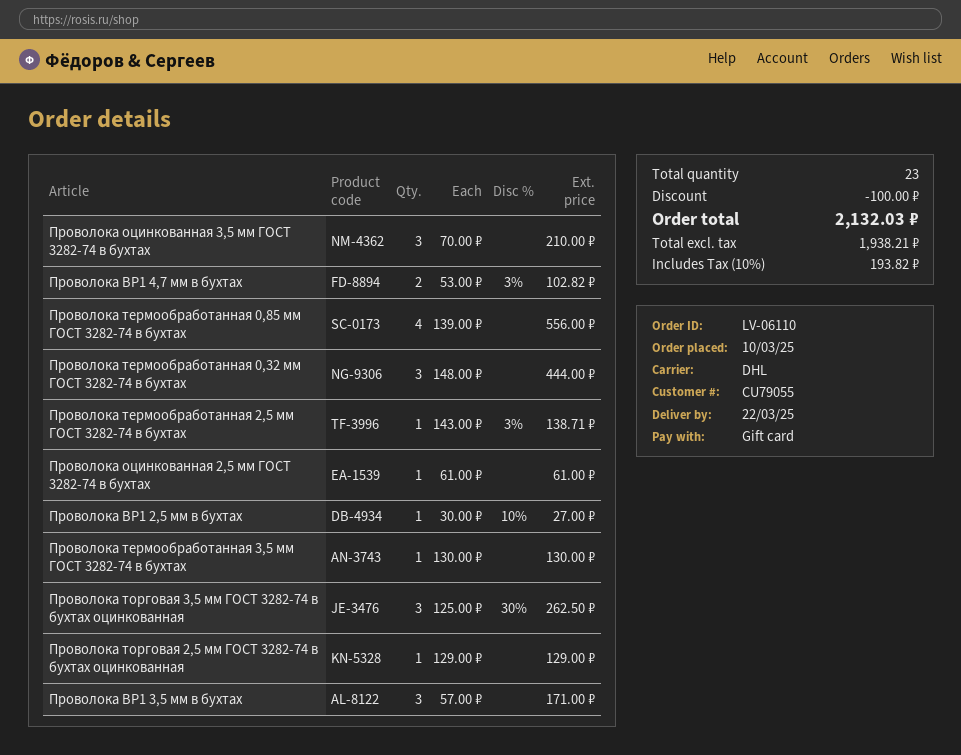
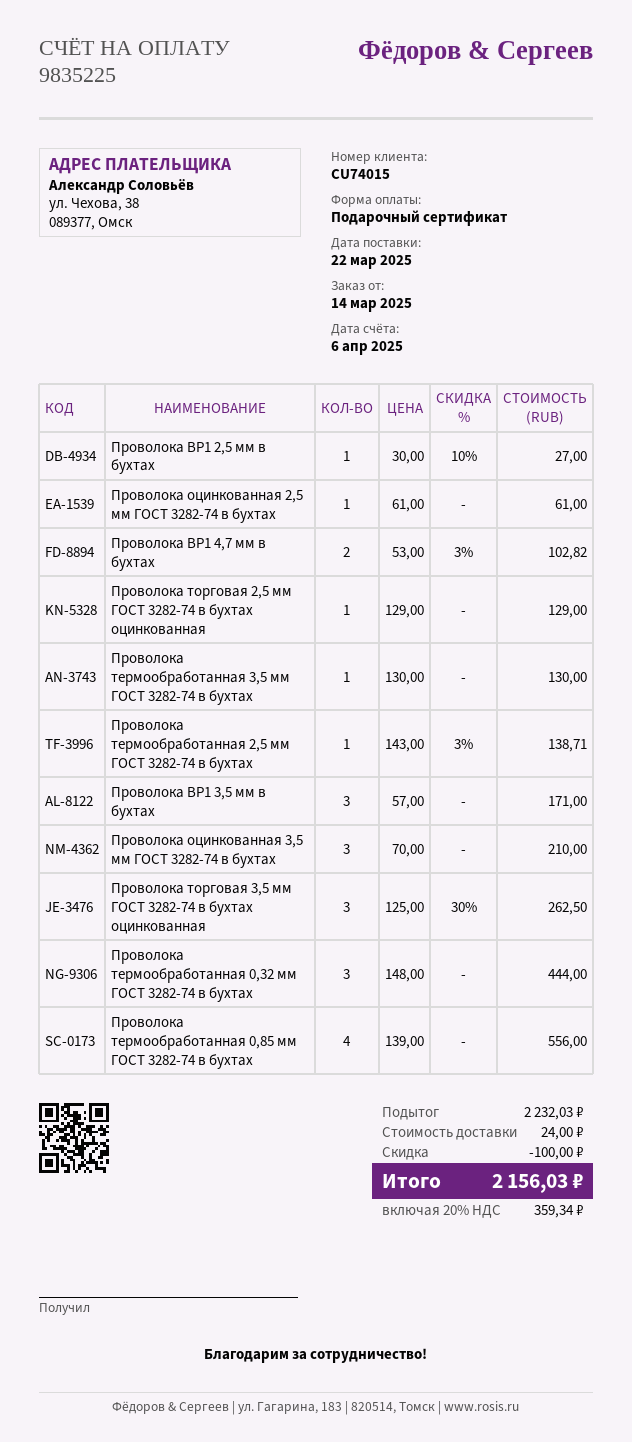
order date: 2025-03-10 -> 2025-03-14
customer number: CU79055 -> CU74015
shipping: none -> 24.00
tax: 10% = 193.82 -> 20% = 359.34
total: 2132.03 -> 2156.03

